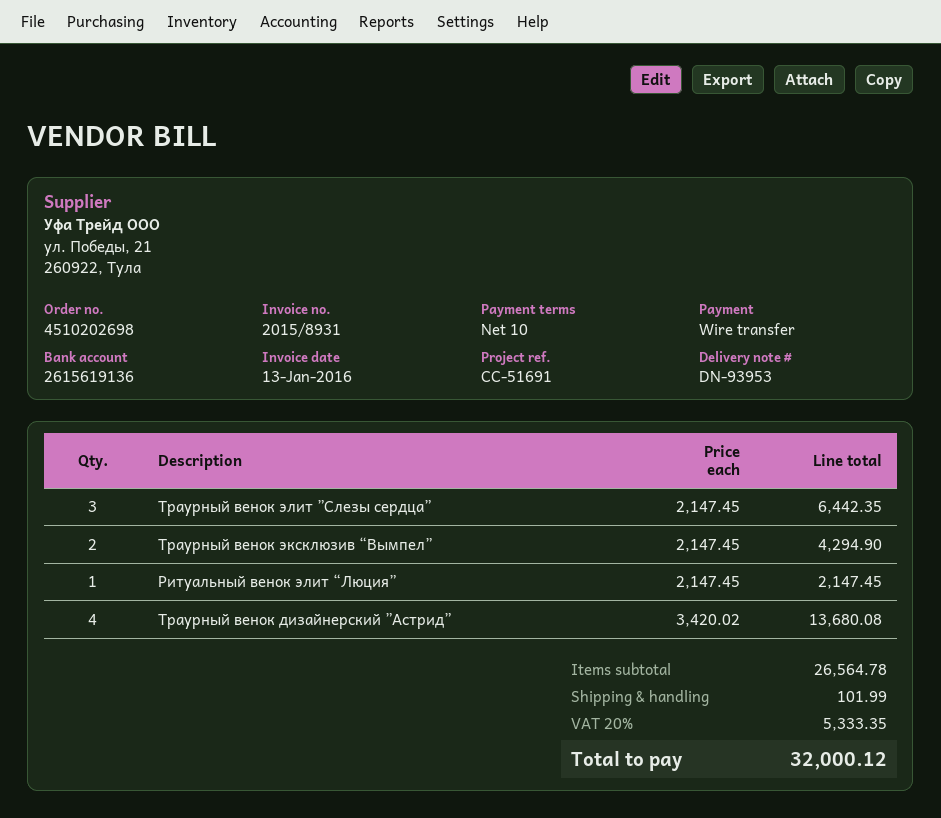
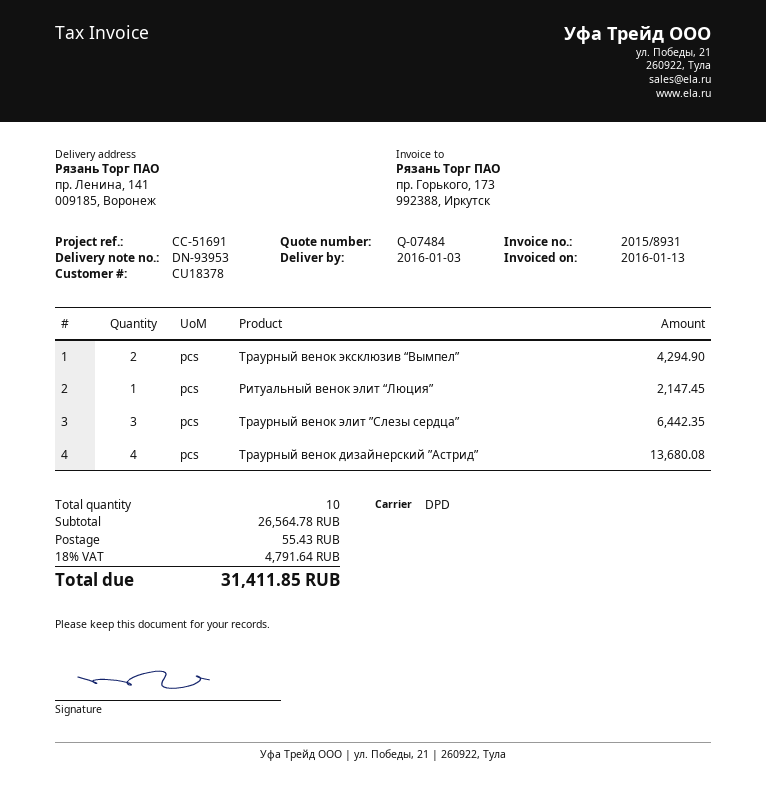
shipping: 101.99 -> 55.43
tax: 20% = 5333.35 -> 18% = 4791.64
total: 32000.12 -> 31411.85

